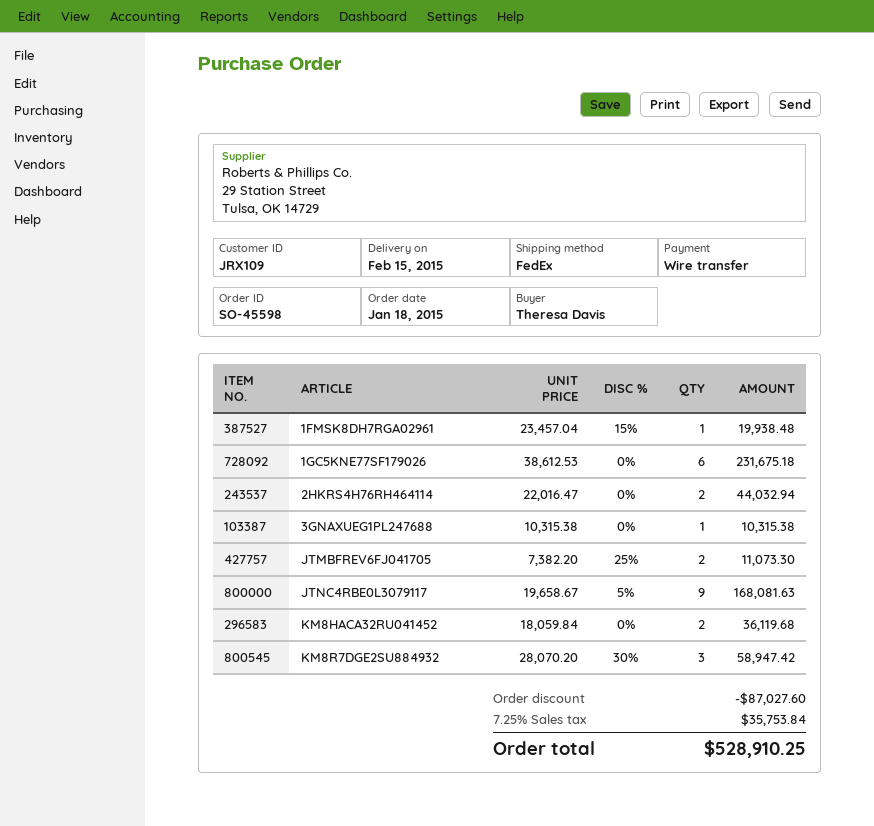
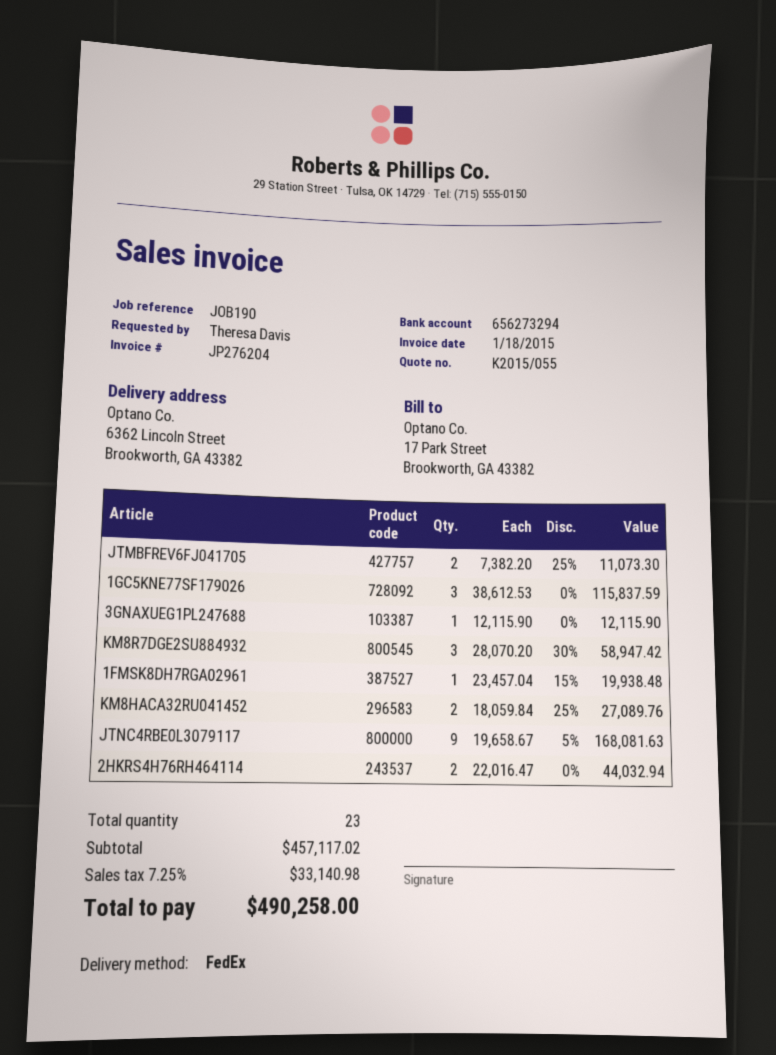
1GC5KNE77SF179026: 6 x 38612.53 = 231675.18 -> 3 x 38612.53 = 115837.59
3GNAXUEG1PL247688: 1 x 10315.38 = 10315.38 -> 1 x 12115.90 = 12115.90
KM8HACA32RU041452: 2 x 18059.84 = 36119.68 -> 2 x 18059.84 - 25% = 27089.76
discount: 87027.60 -> none
tax: 7.25% = 35753.84 -> 7.25% = 33140.98
total: 528910.25 -> 490258.00

